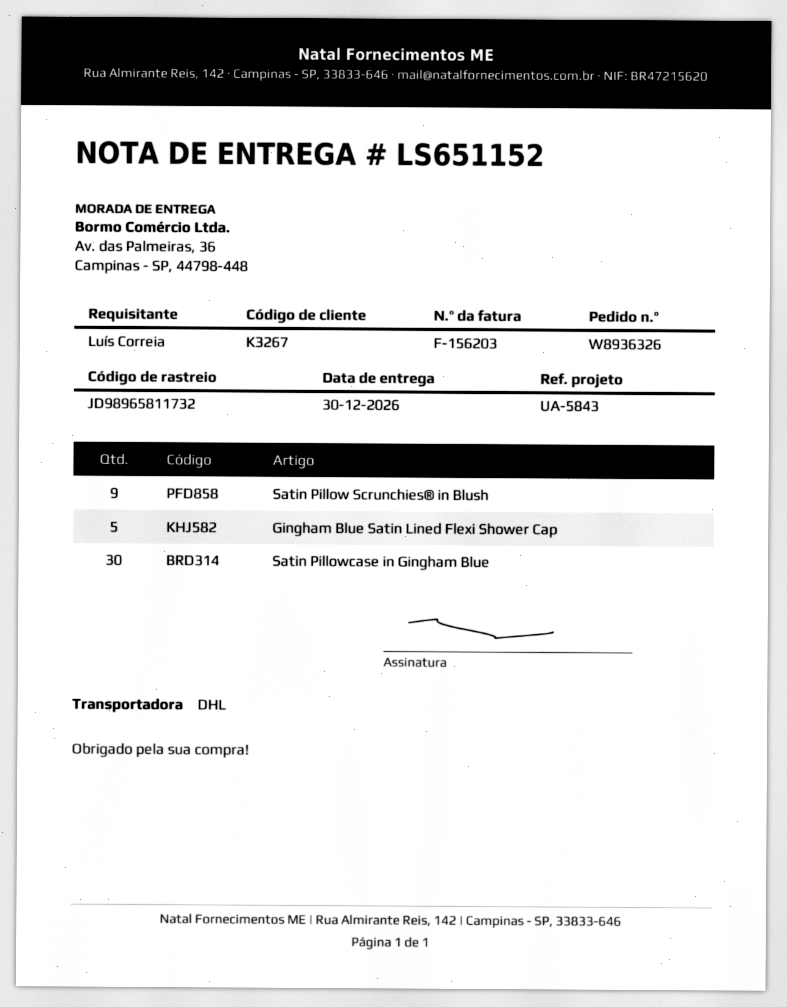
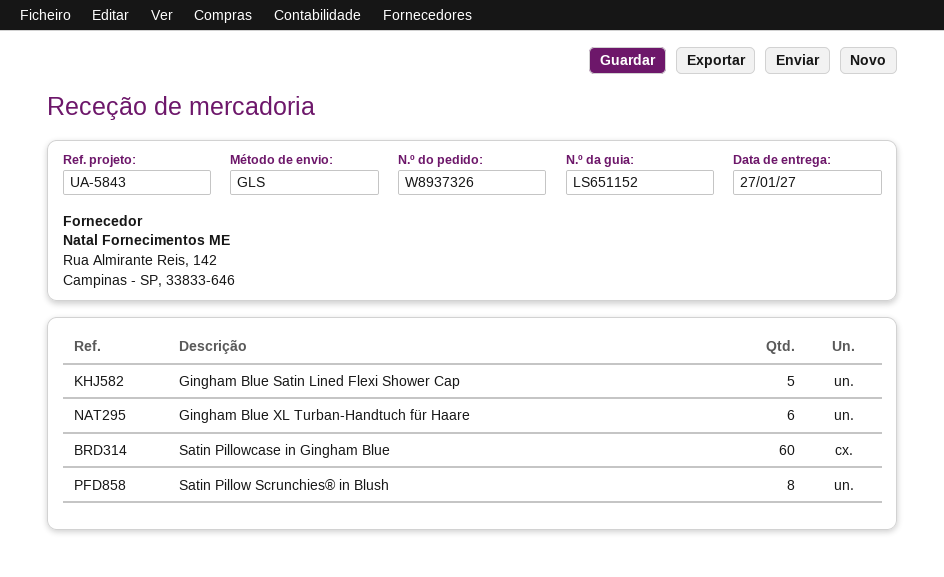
order number: W8936326 -> W8937326
delivery date: 2026-12-30 -> 2027-01-27
shipping method: DHL -> GLS
Satin Pillow Scrunchies® in Blush: 9 -> 8
Satin Pillowcase in Gingham Blue: 30 -> 60
Gingham Blue XL Turban-Handtuch für Haare: none -> 6

